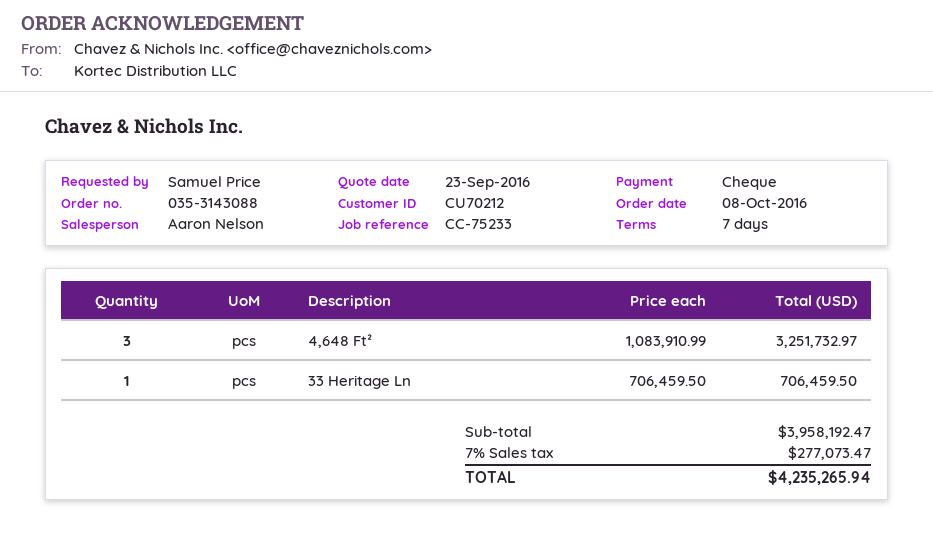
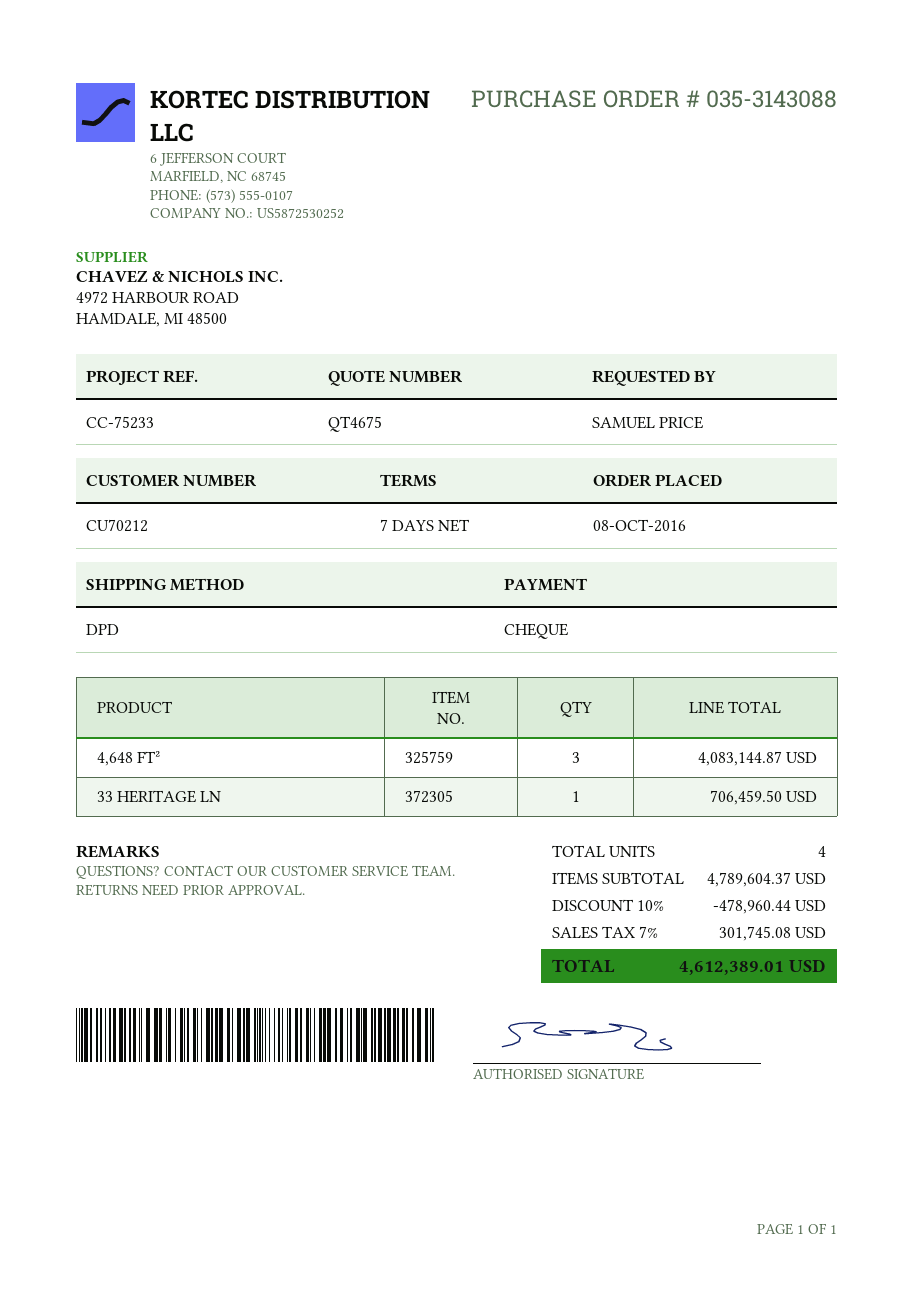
4,648 Ft²: 3 for 3251732.97 -> 3 for 4083144.87
subtotal: 3958192.47 -> 4789604.37
discount: none -> 10% = 478960.44
tax: 7% = 277073.47 -> 7% = 301745.08
total: 4235265.94 -> 4612389.01

